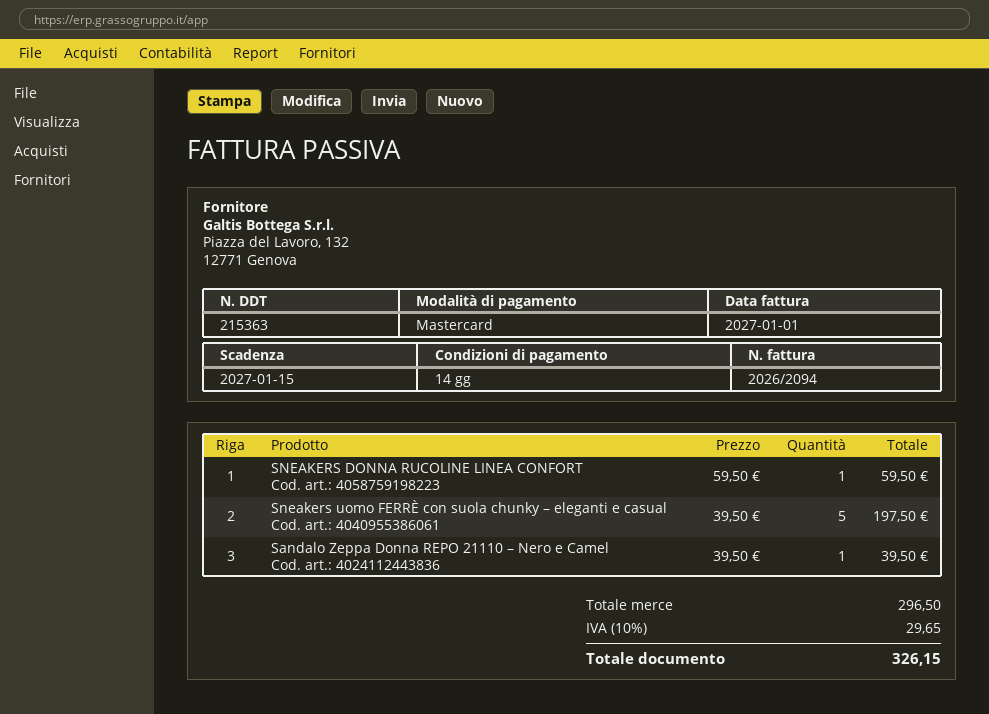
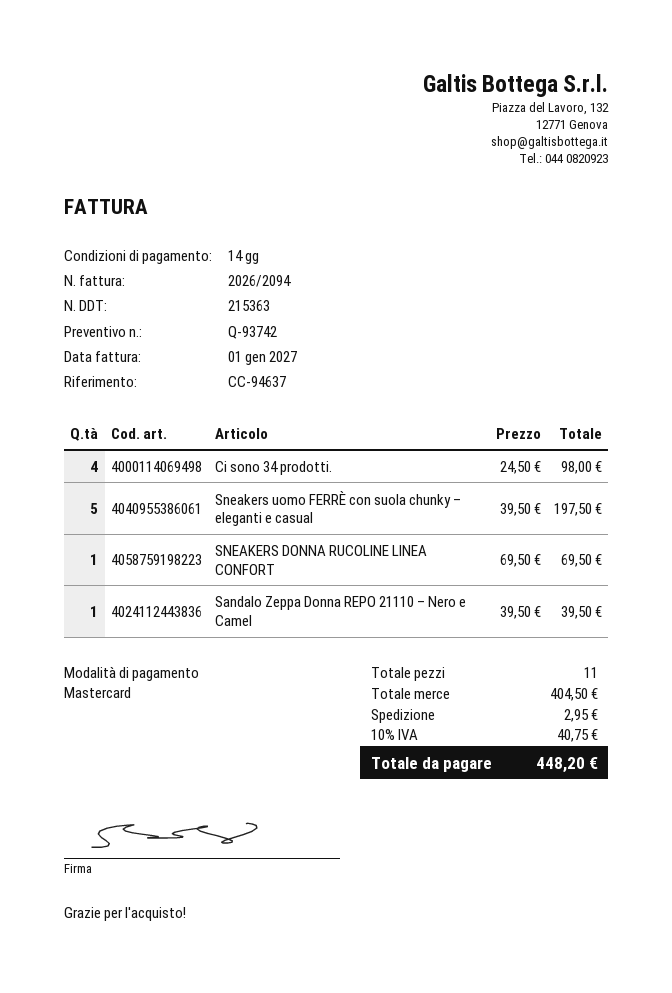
SNEAKERS DONNA RUCOLINE LINEA CONFORT: 1 x 59.50 = 59.50 -> 1 x 69.50 = 69.50
Ci sono 34 prodotti.: none -> 4 x 24.50 = 98.00
subtotal: 296.50 -> 404.50
shipping: none -> 2.95
tax: 10% = 29.65 -> 10% = 40.75
total: 326.15 -> 448.20

